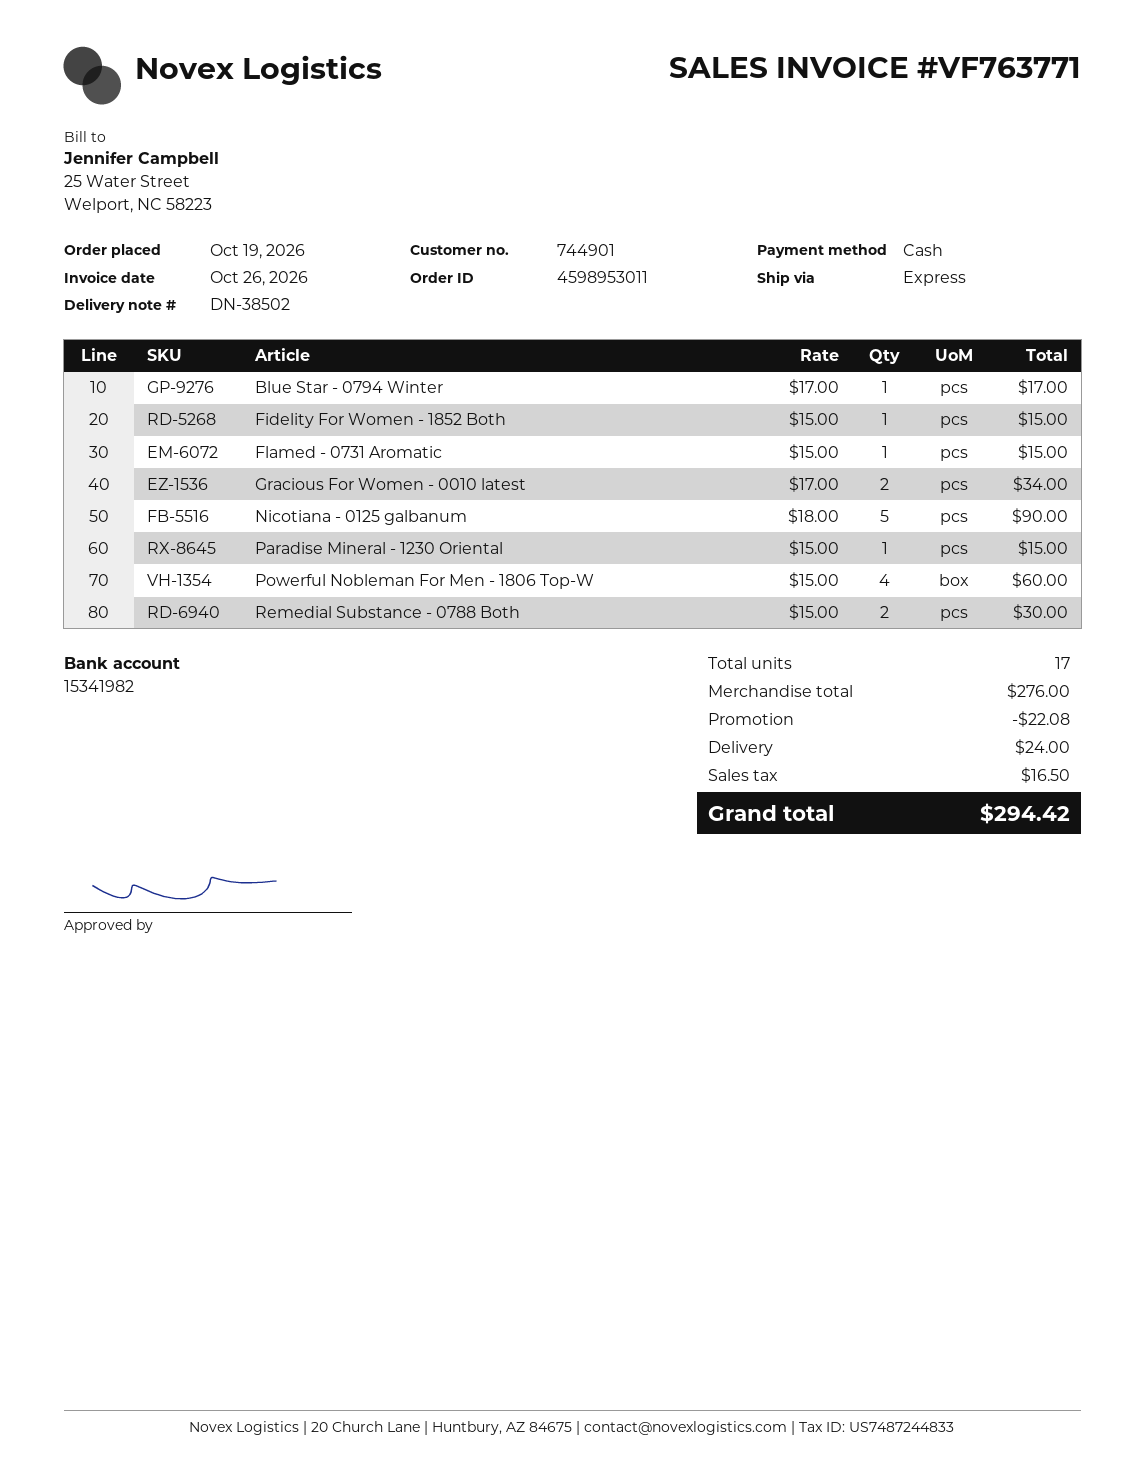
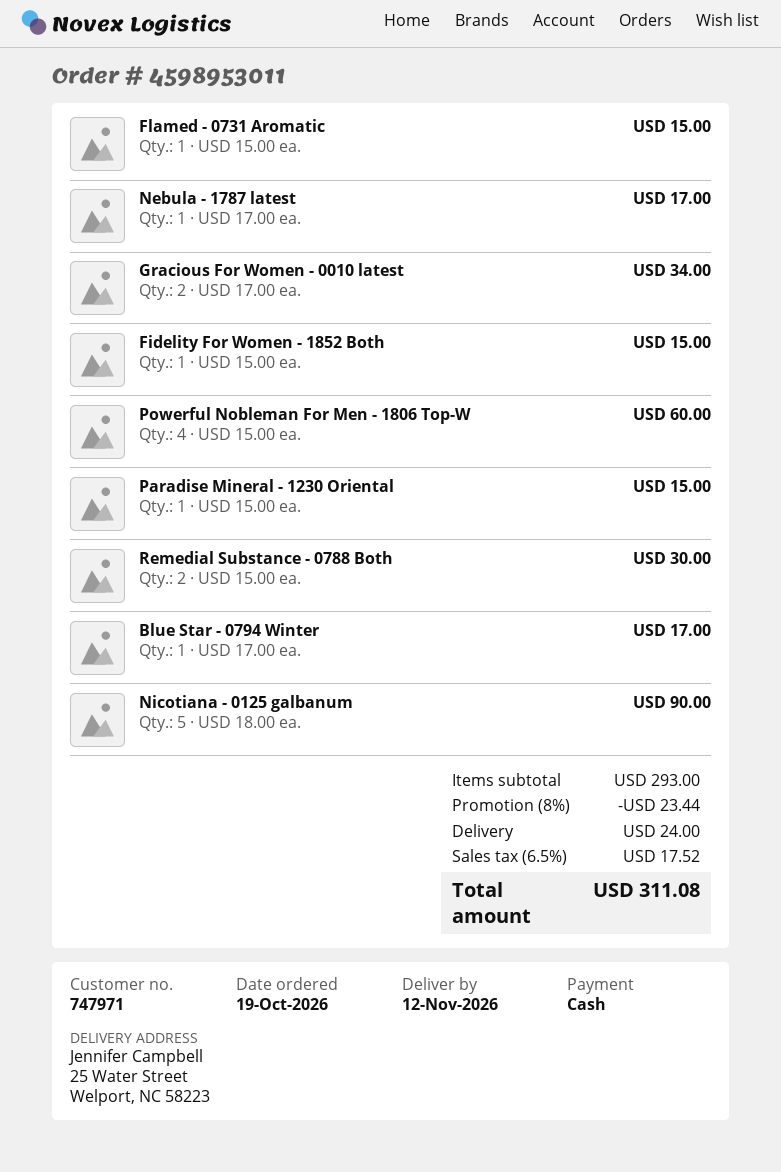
customer number: 744901 -> 747971
Nebula - 1787 latest: none -> 1 x 17.00 = 17.00
subtotal: 276.00 -> 293.00
discount: 22.08 -> 23.44
tax: 16.50 -> 17.52
total: 294.42 -> 311.08

